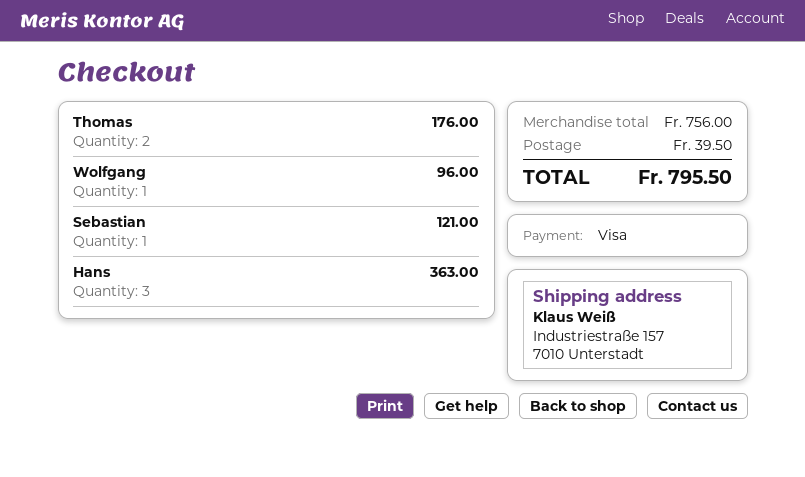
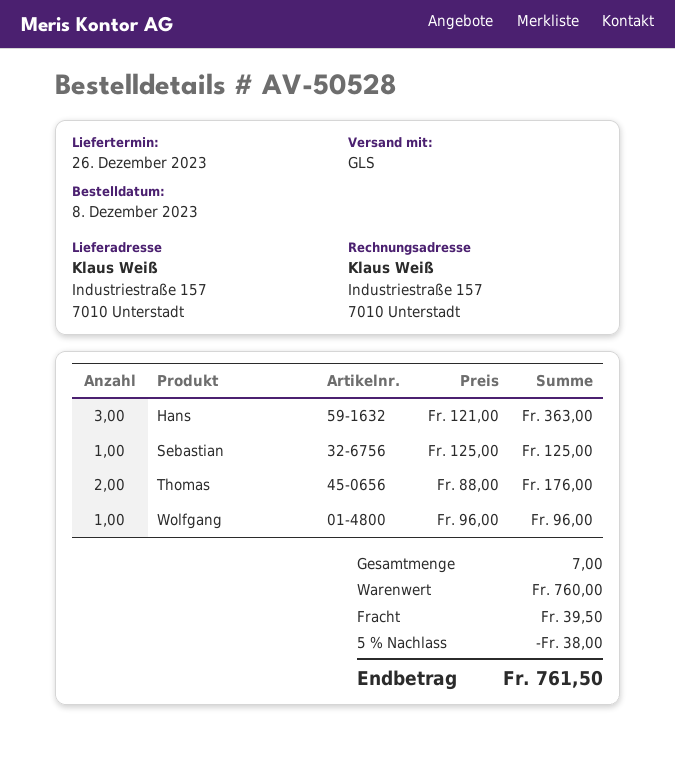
Sebastian: 1 for 121.00 -> 1 for 125.00
subtotal: 756.00 -> 760.00
discount: none -> 5% = 38.00
total: 795.50 -> 761.50

